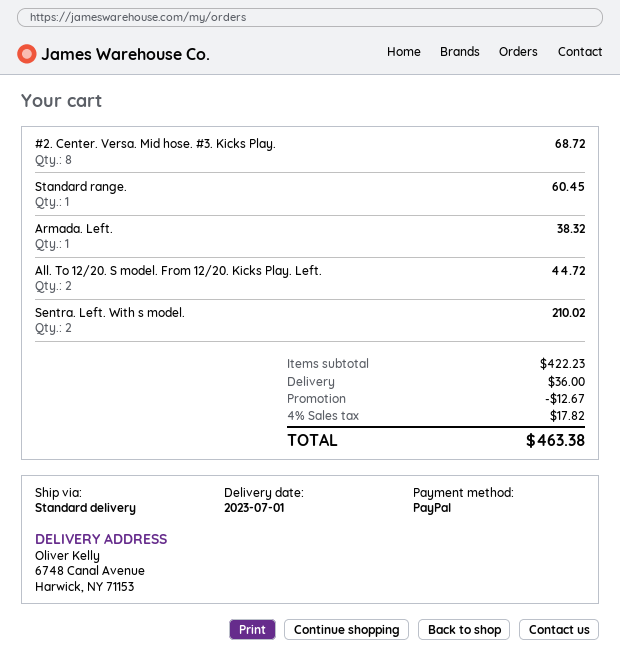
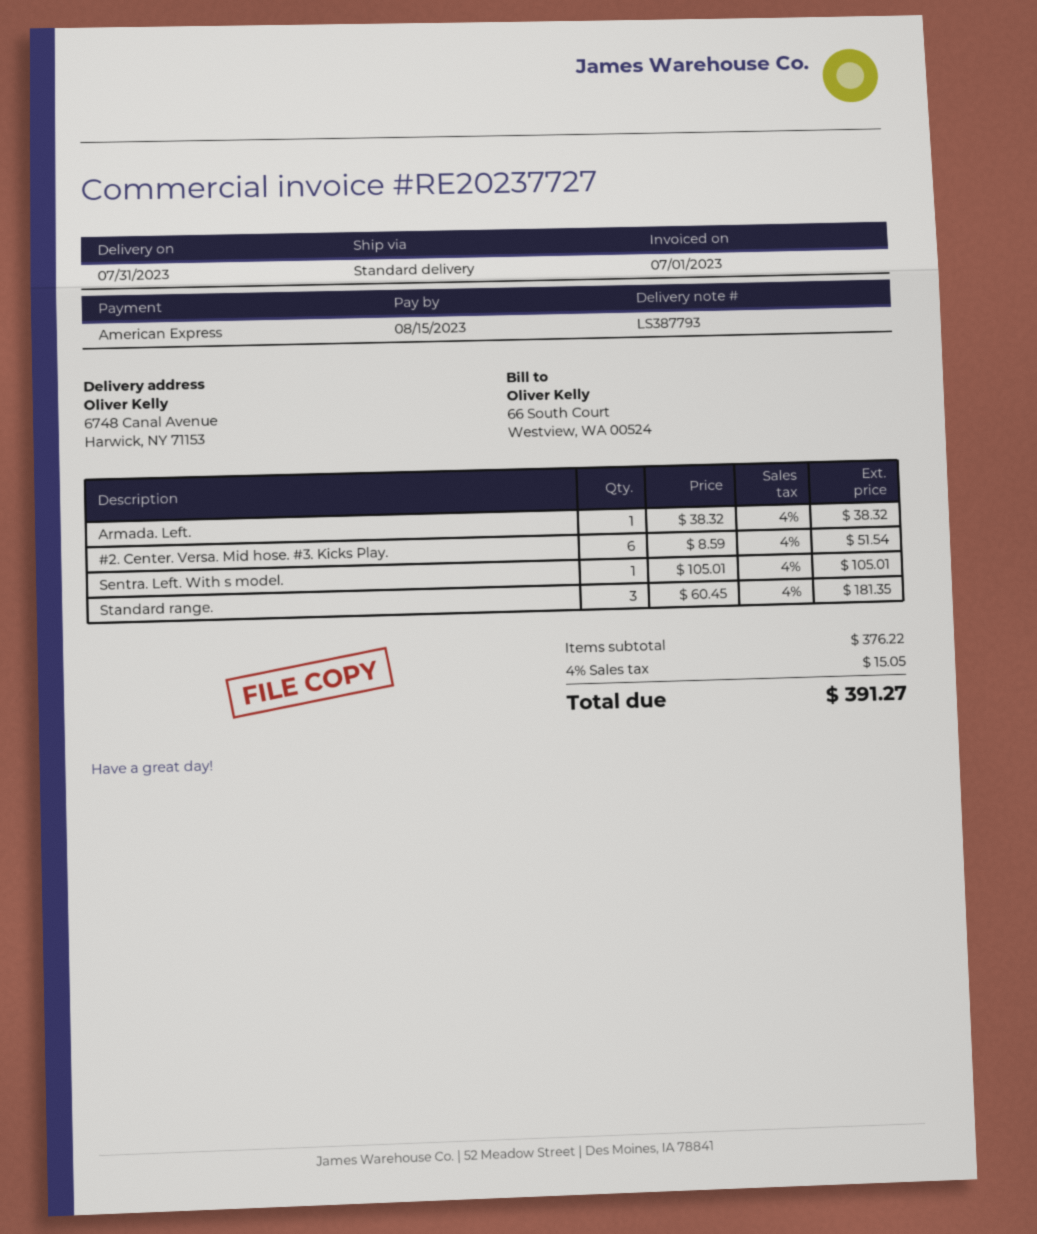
delivery date: 2023-07-01 -> 2023-07-31
payment method: PayPal -> American Express
#2. Center. Versa. Mid hose. #3. Kicks Play.: 8 for 68.72 -> 6 for 51.54
Standard range.: 1 for 60.45 -> 3 for 181.35
All. To 12/20. S model. From 12/20. Kicks Play. Left.: 2 for 44.72 -> none
Sentra. Left. With s model.: 2 for 210.02 -> 1 for 105.01
subtotal: 422.23 -> 376.22
discount: 12.67 -> none
shipping: 36.00 -> none
tax: 4% = 17.82 -> 4% = 15.05
total: 463.38 -> 391.27

